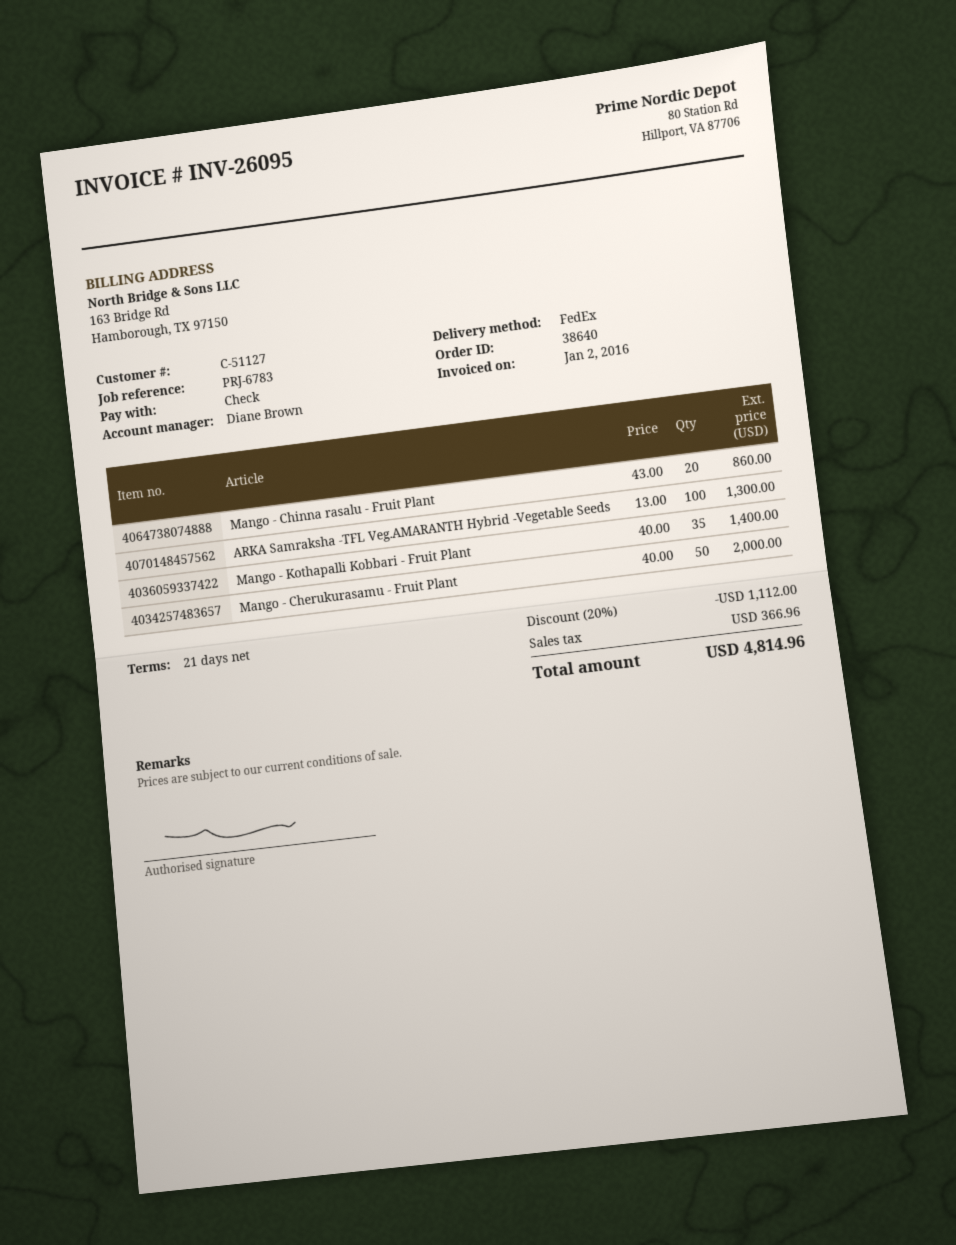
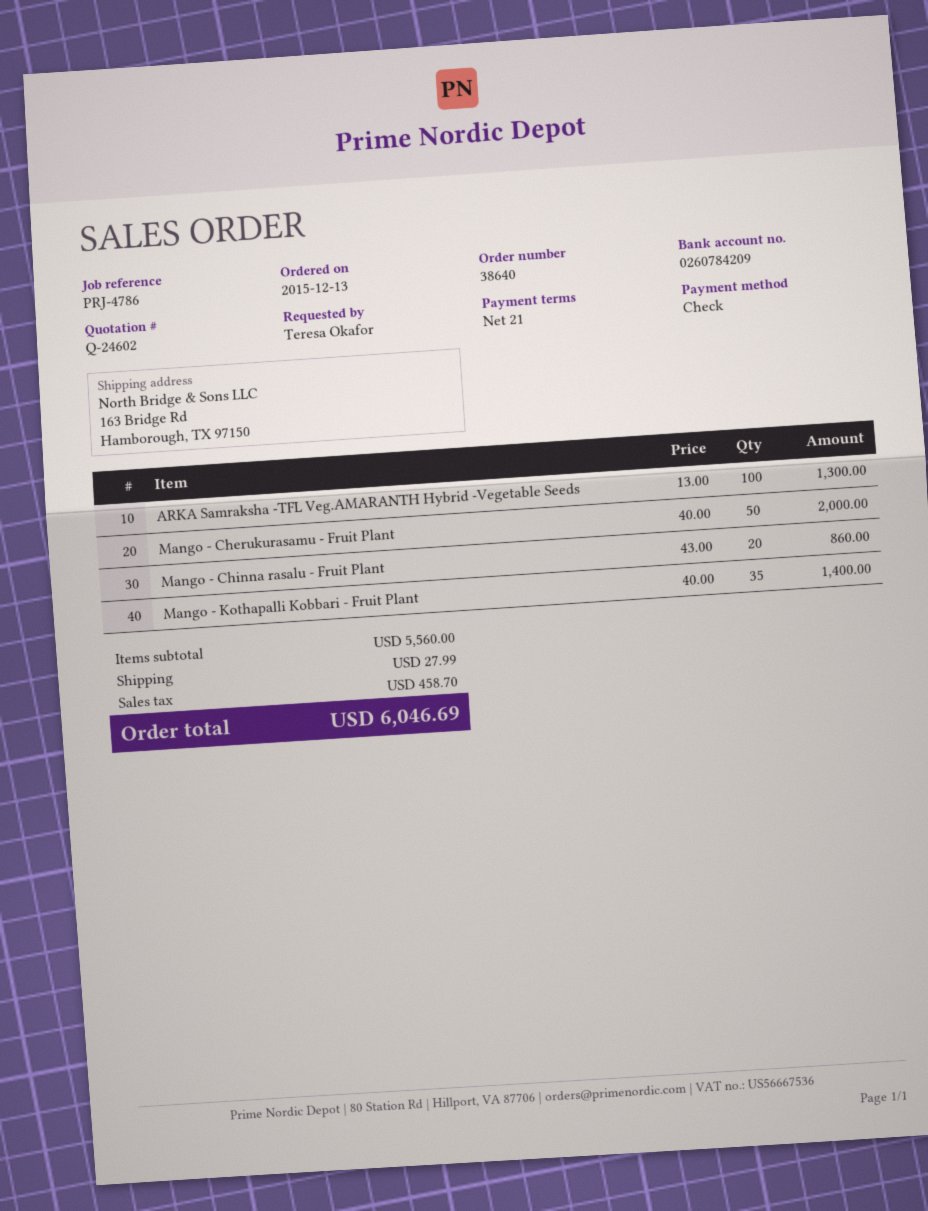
reference: PRJ-6783 -> PRJ-4786
discount: 20% = 1112.00 -> none
shipping: none -> 27.99
tax: 366.96 -> 458.70
total: 4814.96 -> 6046.69

